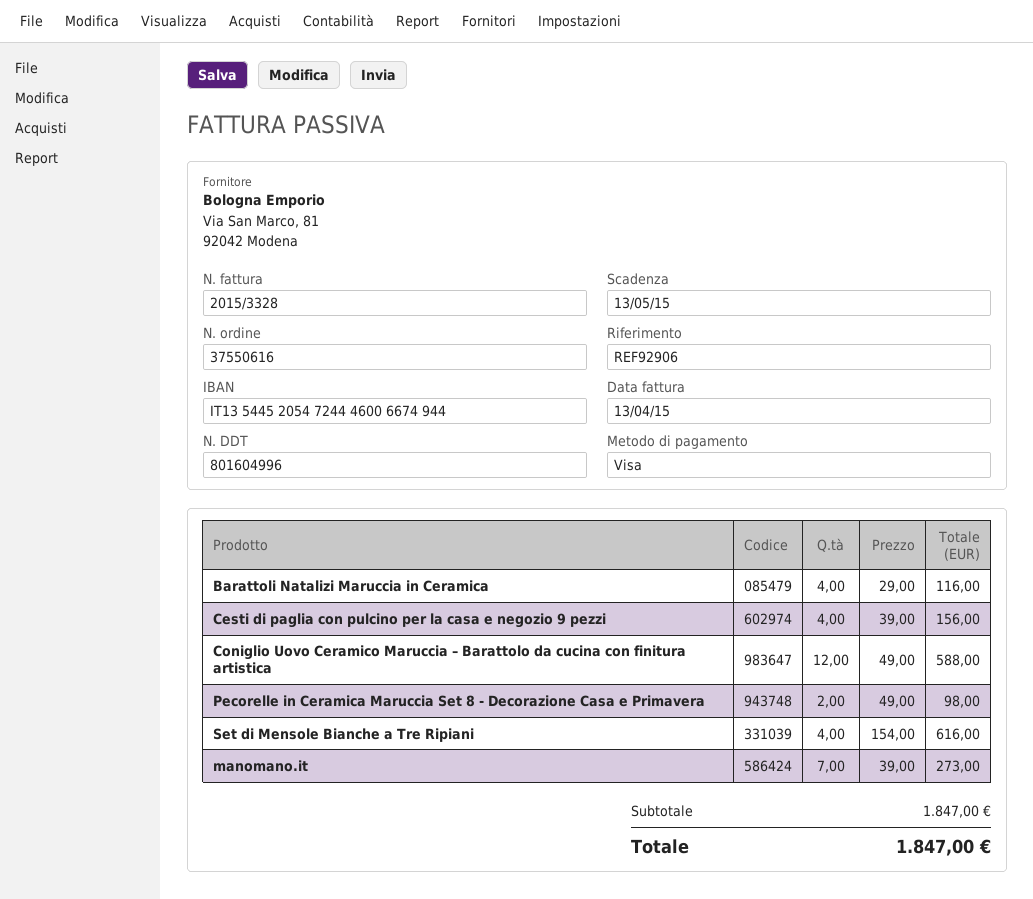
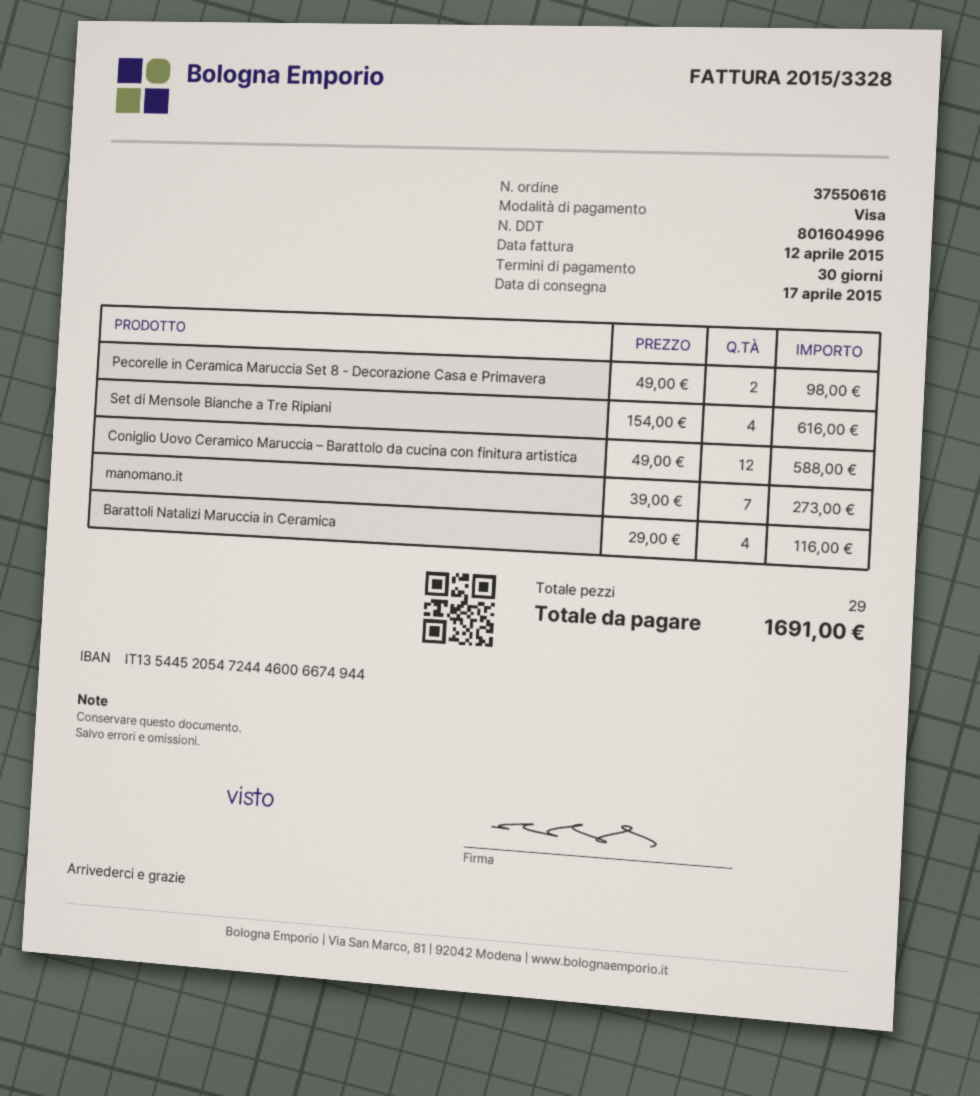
invoice date: 2015-04-13 -> 2015-04-12
Cesti di paglia con pulcino per la casa e negozio 9 pezzi: 4 x 39.00 = 156.00 -> none
total: 1847.00 -> 1691.00

